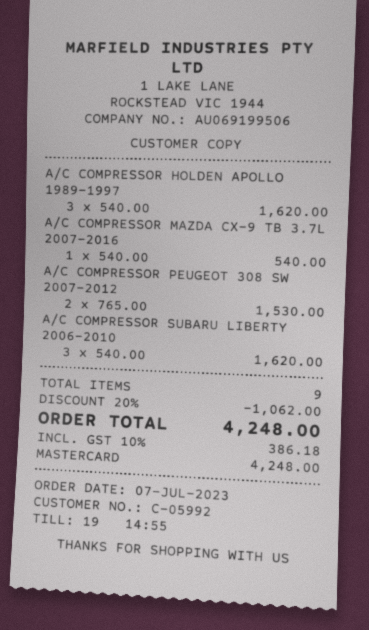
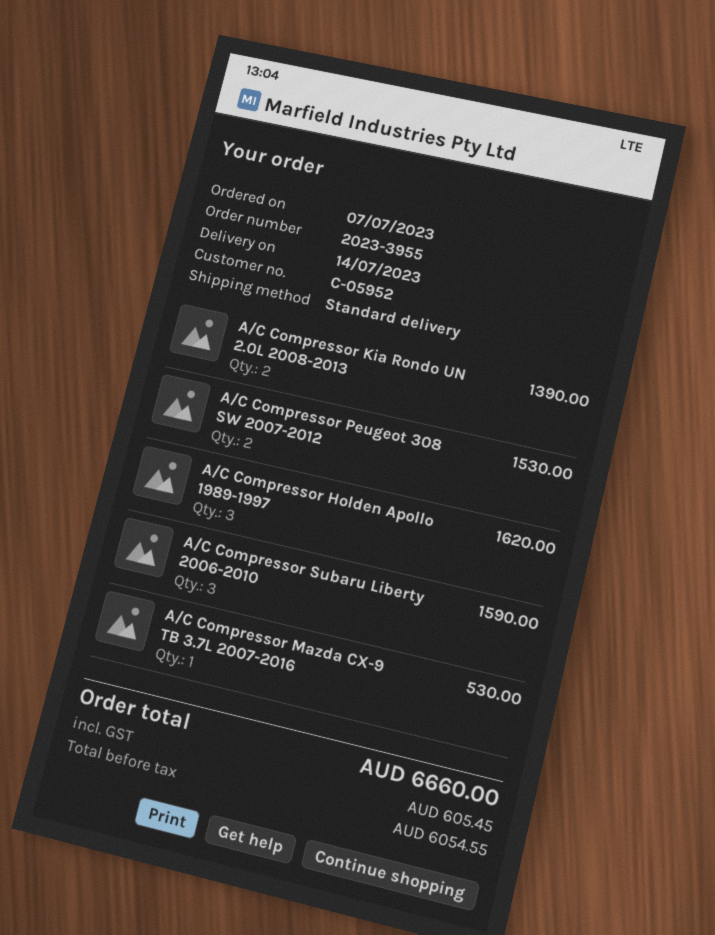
customer number: C-05992 -> C-05952
A/C COMPRESSOR MAZDA CX-9 TB 3.7L 2007-2016: 1 for 540.00 -> 1 for 530.00
A/C COMPRESSOR SUBARU LIBERTY 2006-2010: 3 for 1620.00 -> 3 for 1590.00
A/C Compressor Kia Rondo UN 2.0L 2008-2013: none -> 2 for 1390.00
discount: 20% = 1062.00 -> none
tax: 386.18 -> 605.45
total: 4248.00 -> 6660.00

